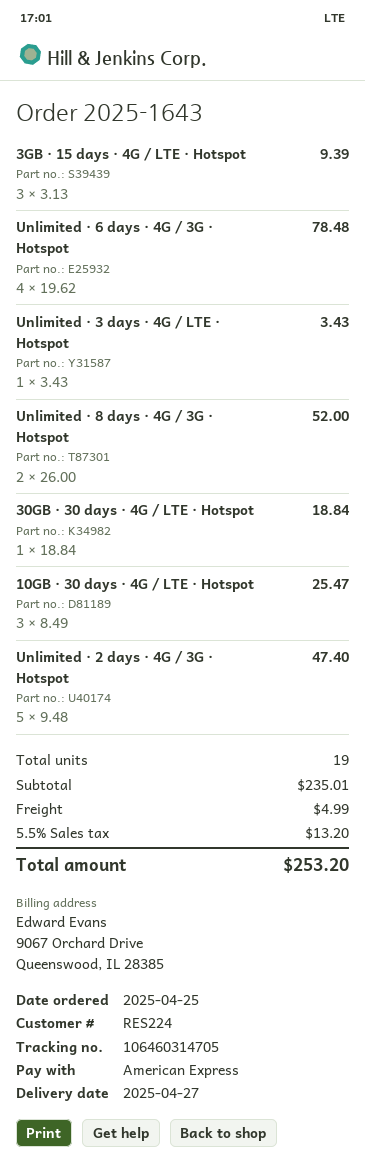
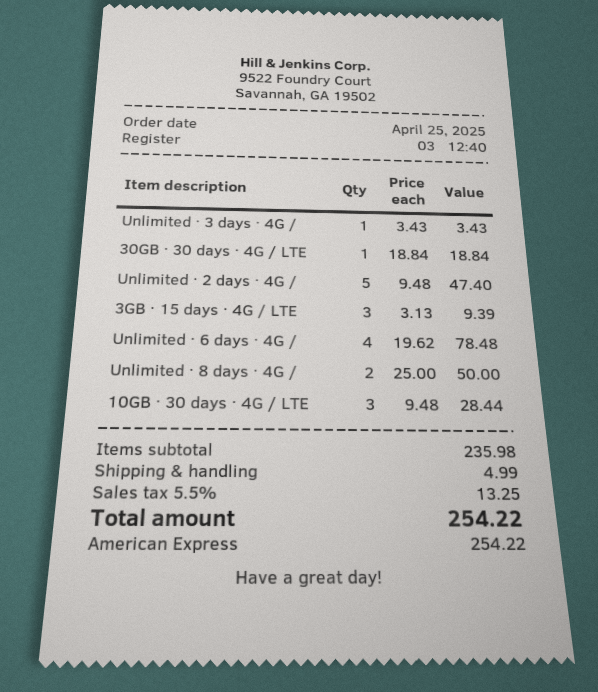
Unlimited · 8 days · 4G / 3G · Hotspot: 2 x 26.00 = 52.00 -> 2 x 25.00 = 50.00
10GB · 30 days · 4G / LTE · Hotspot: 3 x 8.49 = 25.47 -> 3 x 9.48 = 28.44
subtotal: 235.01 -> 235.98
tax: 5.5% = 13.20 -> 5.5% = 13.25
total: 253.20 -> 254.22

